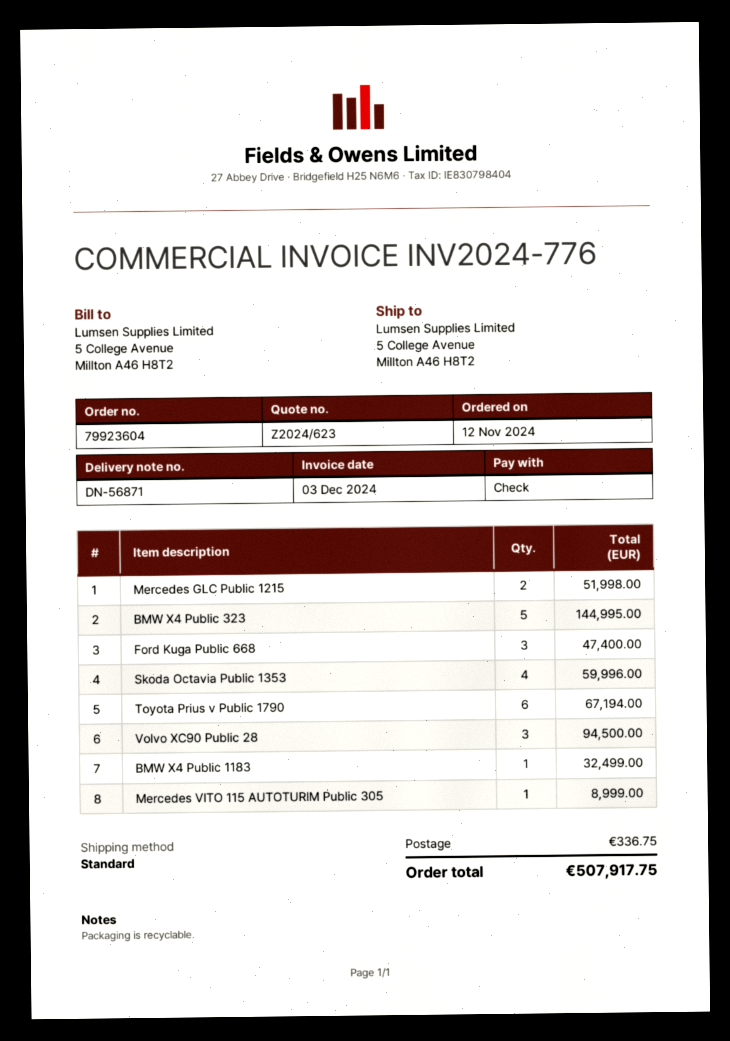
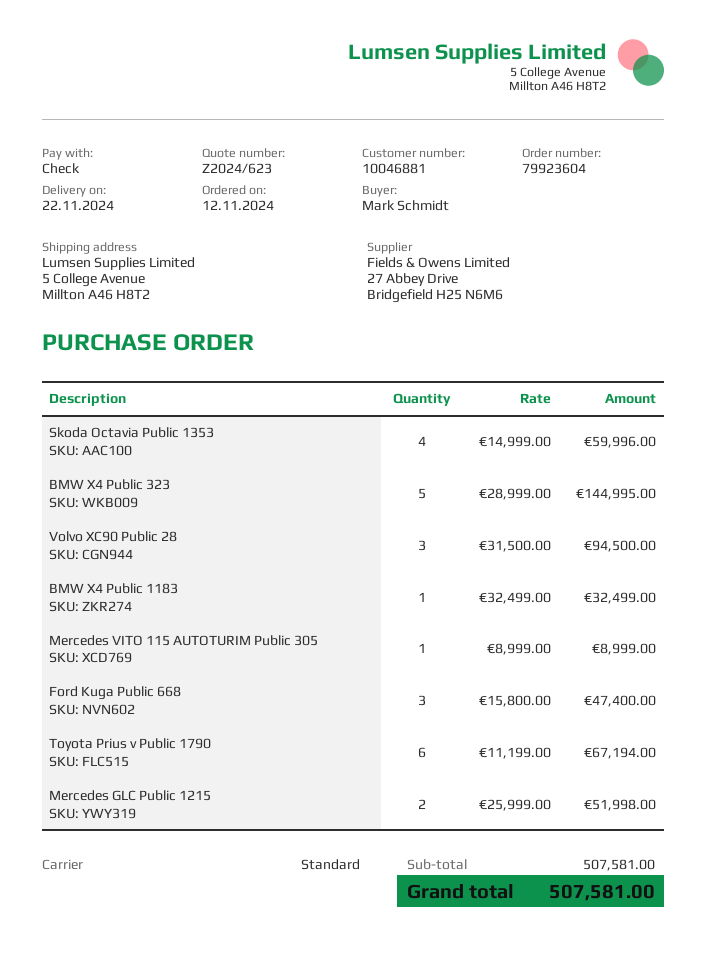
shipping: 336.75 -> none
total: 507917.75 -> 507581.00

